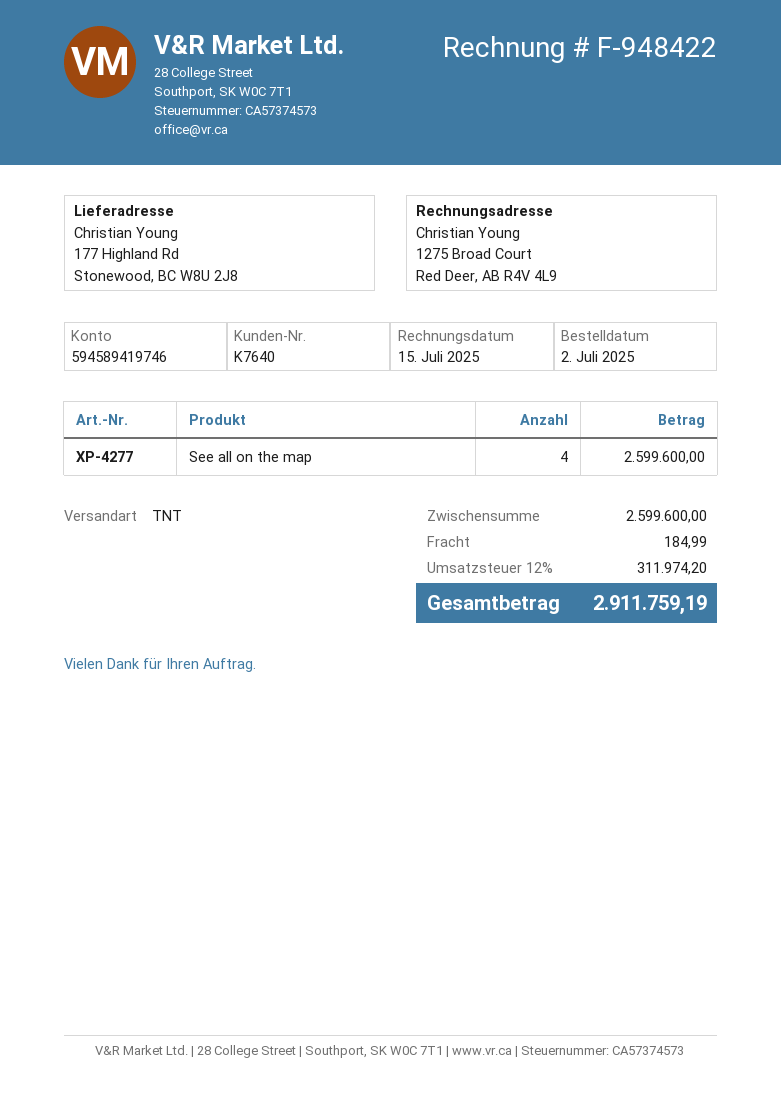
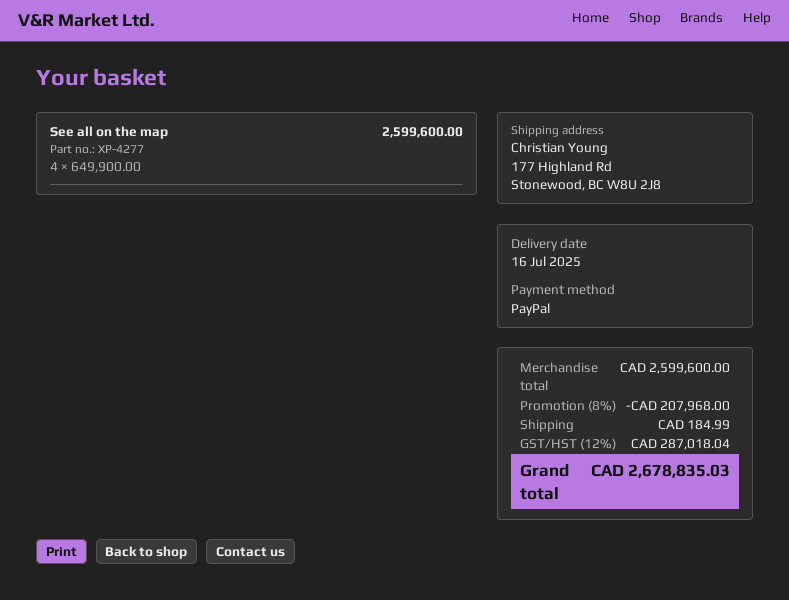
discount: none -> 8% = 207968.00
tax: 12% = 311974.20 -> 12% = 287018.04
total: 2911759.19 -> 2678835.03

